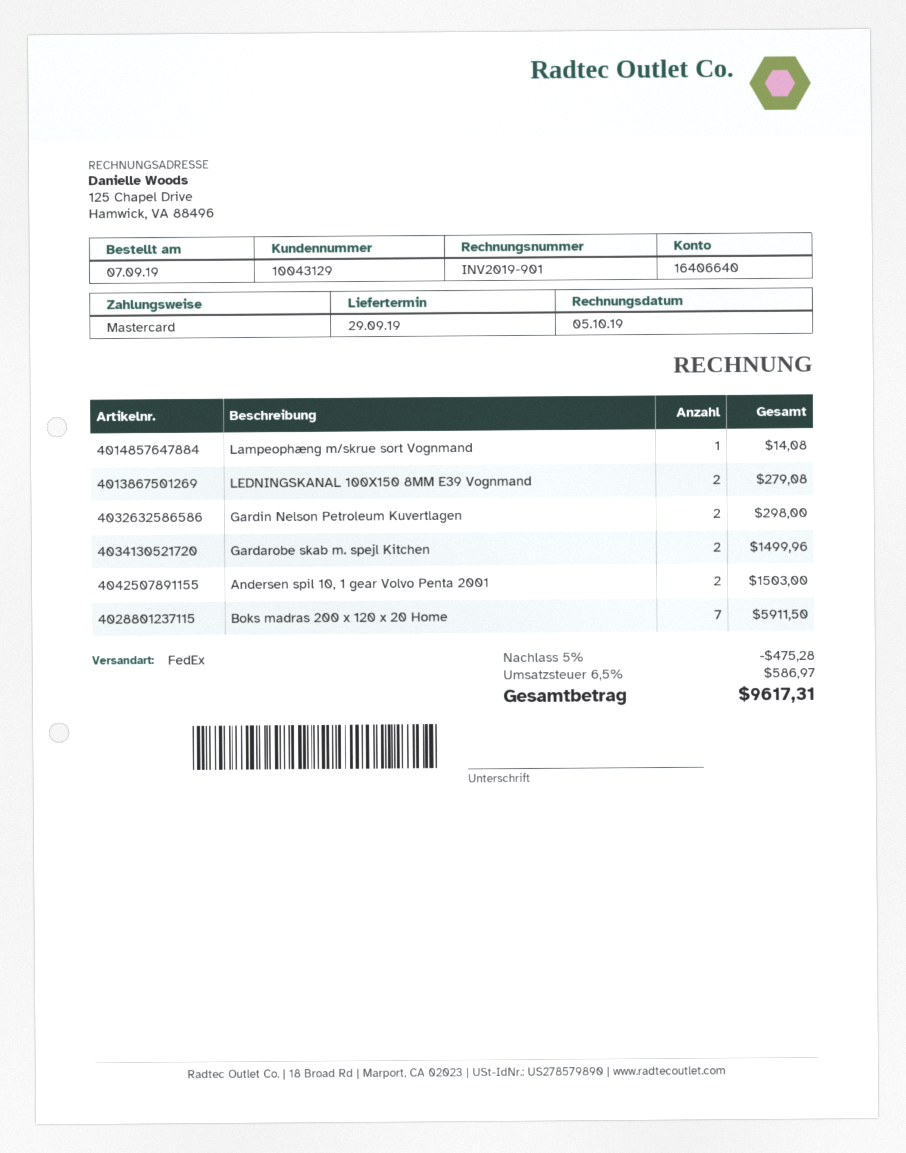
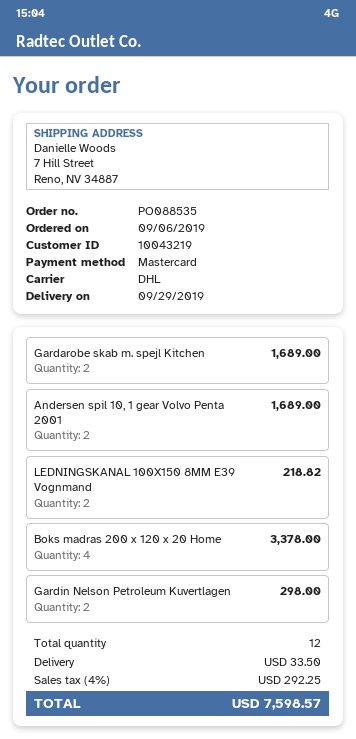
order date: 2019-09-07 -> 2019-09-06
customer number: 10043129 -> 10043219
shipping method: FedEx -> DHL
Lampeophæng m/skrue sort Vognmand: 1 for 14.08 -> none
LEDNINGSKANAL 100X150 8MM E39 Vognmand: 2 for 279.08 -> 2 for 218.82
Gardarobe skab m. spejl Kitchen: 2 for 1499.96 -> 2 for 1689.00
Andersen spil 10, 1 gear Volvo Penta 2001: 2 for 1503.00 -> 2 for 1689.00
Boks madras 200 x 120 x 20 Home: 7 for 5911.50 -> 4 for 3378.00
discount: 5% = 475.28 -> none
shipping: none -> 33.50
tax: 6.5% = 586.97 -> 4% = 292.25
total: 9617.31 -> 7598.57

